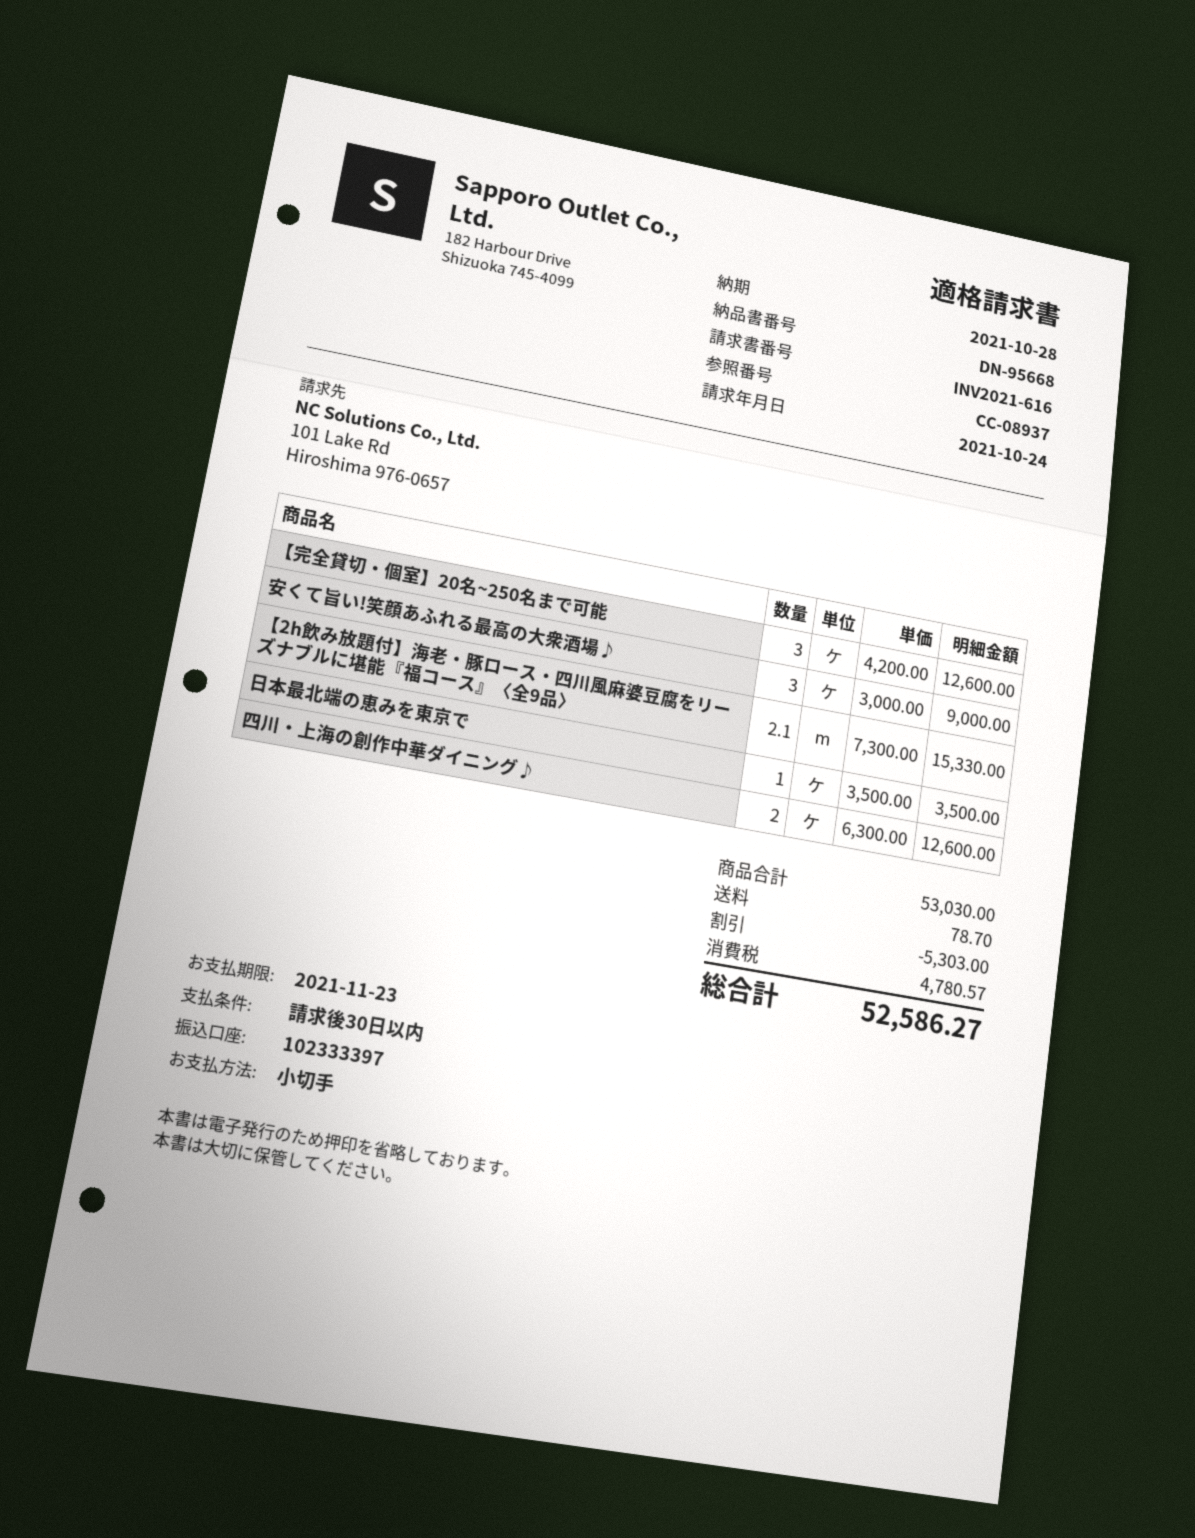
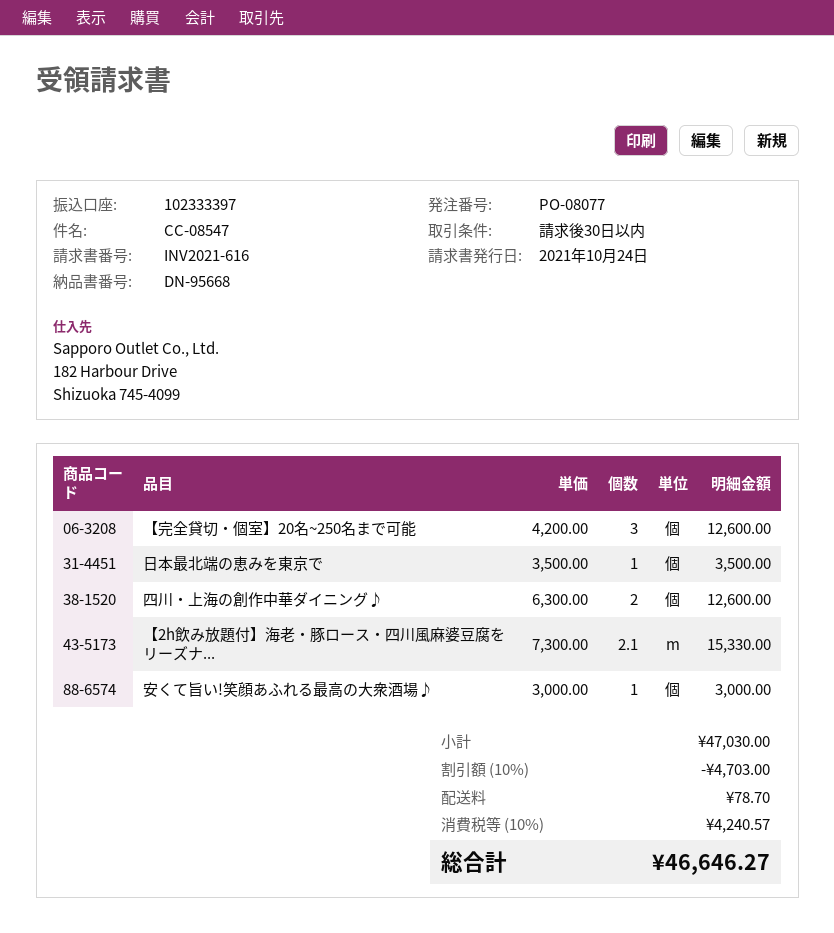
reference: CC-08937 -> CC-08547
安くて旨い!笑顔あふれる最高の大衆酒場♪: 3 x 3000.00 = 9000.00 -> 1 x 3000.00 = 3000.00
subtotal: 53030.00 -> 47030.00
discount: 5303.00 -> 4703.00
tax: 4780.57 -> 4240.57
total: 52586.27 -> 46646.27

